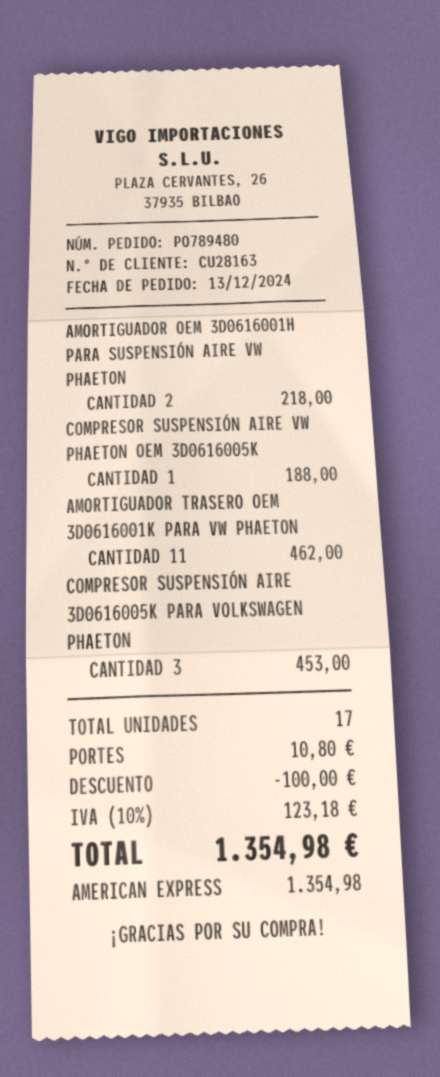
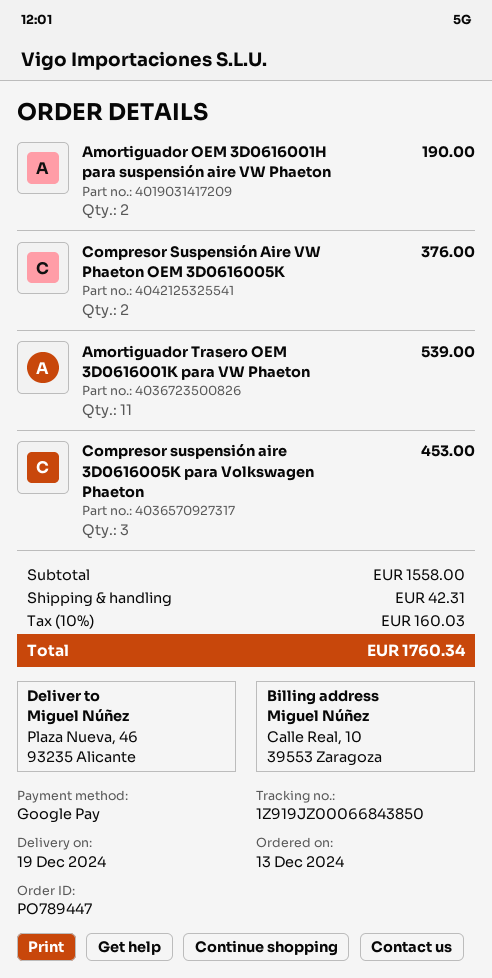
order number: PO789480 -> PO789447
payment method: American Express -> Google Pay
AMORTIGUADOR OEM 3D0616001H PARA SUSPENSIÓN AIRE VW PHAETON: 2 for 218.00 -> 2 for 190.00
COMPRESOR SUSPENSIÓN AIRE VW PHAETON OEM 3D0616005K: 1 for 188.00 -> 2 for 376.00
AMORTIGUADOR TRASERO OEM 3D0616001K PARA VW PHAETON: 11 for 462.00 -> 11 for 539.00
discount: 100.00 -> none
shipping: 10.80 -> 42.31
tax: 10% = 123.18 -> 10% = 160.03
total: 1354.98 -> 1760.34

